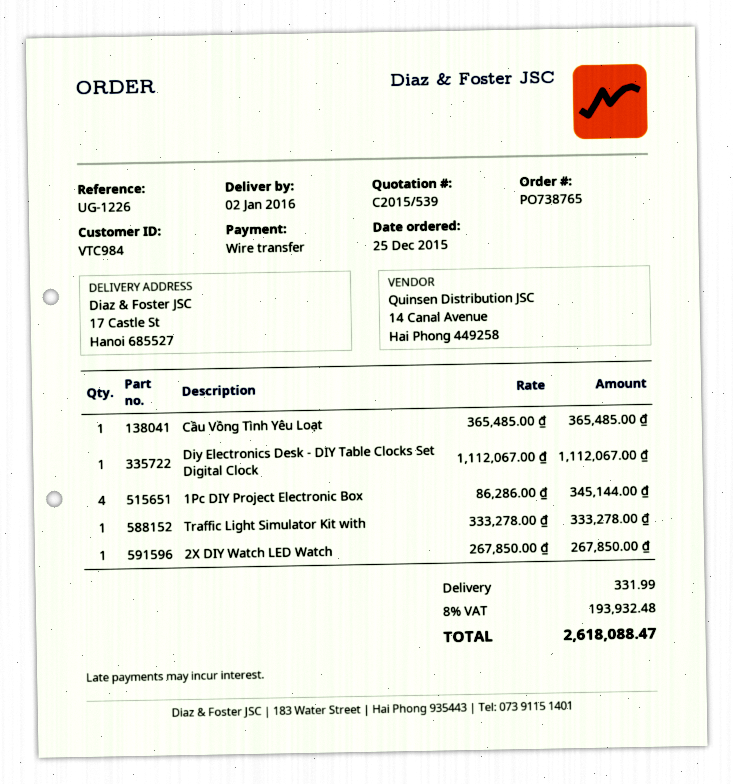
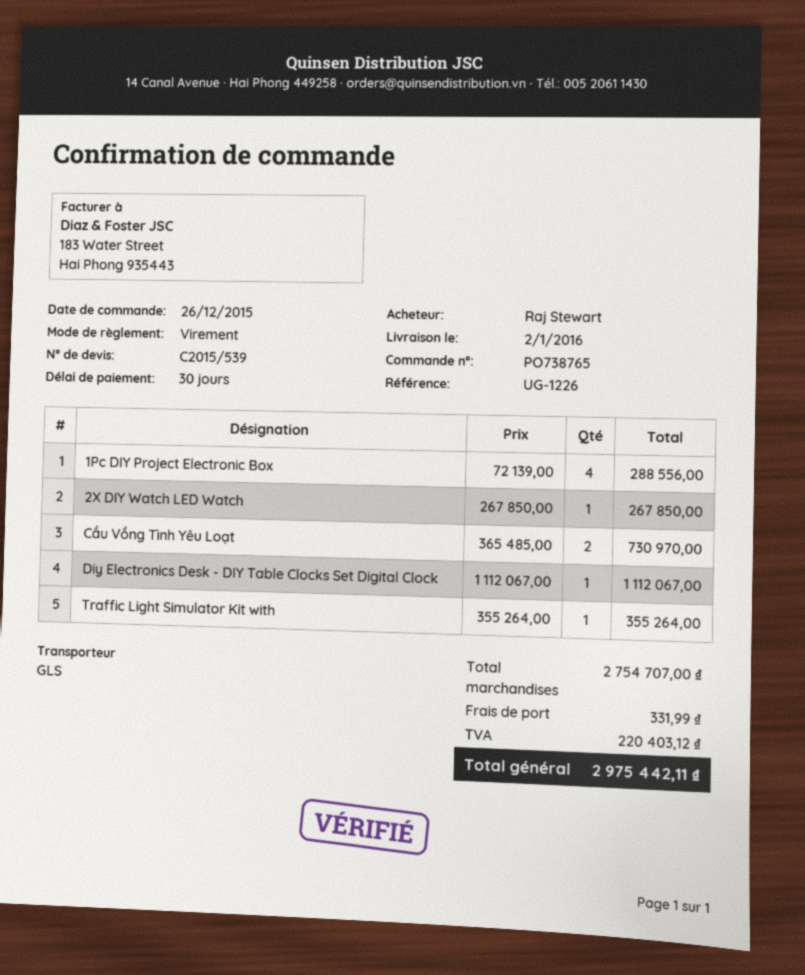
order date: 2015-12-25 -> 2015-12-26
Cầu Vồng Tình Yêu Loạt: 1 x 365485.00 = 365485.00 -> 2 x 365485.00 = 730970.00
1Pc DIY Project Electronic Box: 4 x 86286.00 = 345144.00 -> 4 x 72139.00 = 288556.00
Traffic Light Simulator Kit with: 1 x 333278.00 = 333278.00 -> 1 x 355264.00 = 355264.00
tax: 193932.48 -> 220403.12
total: 2618088.47 -> 2975442.11

